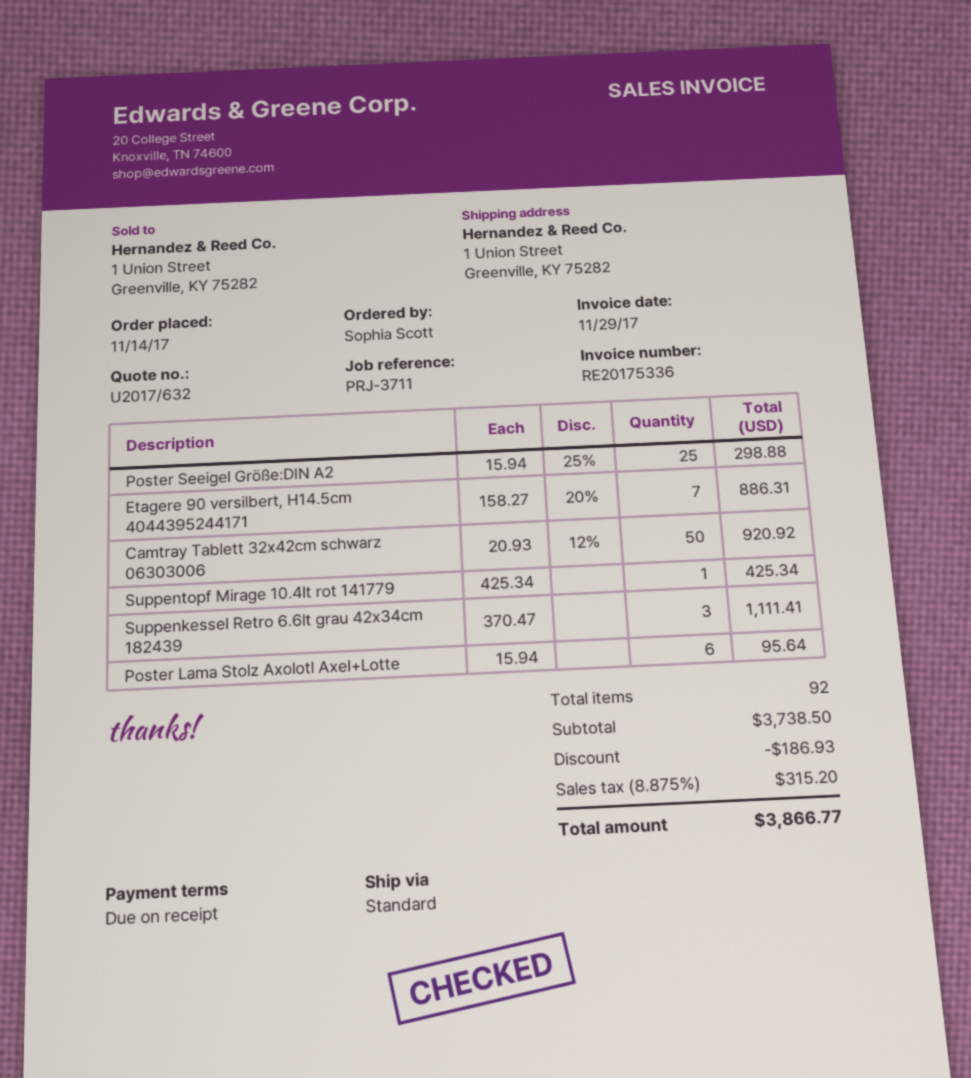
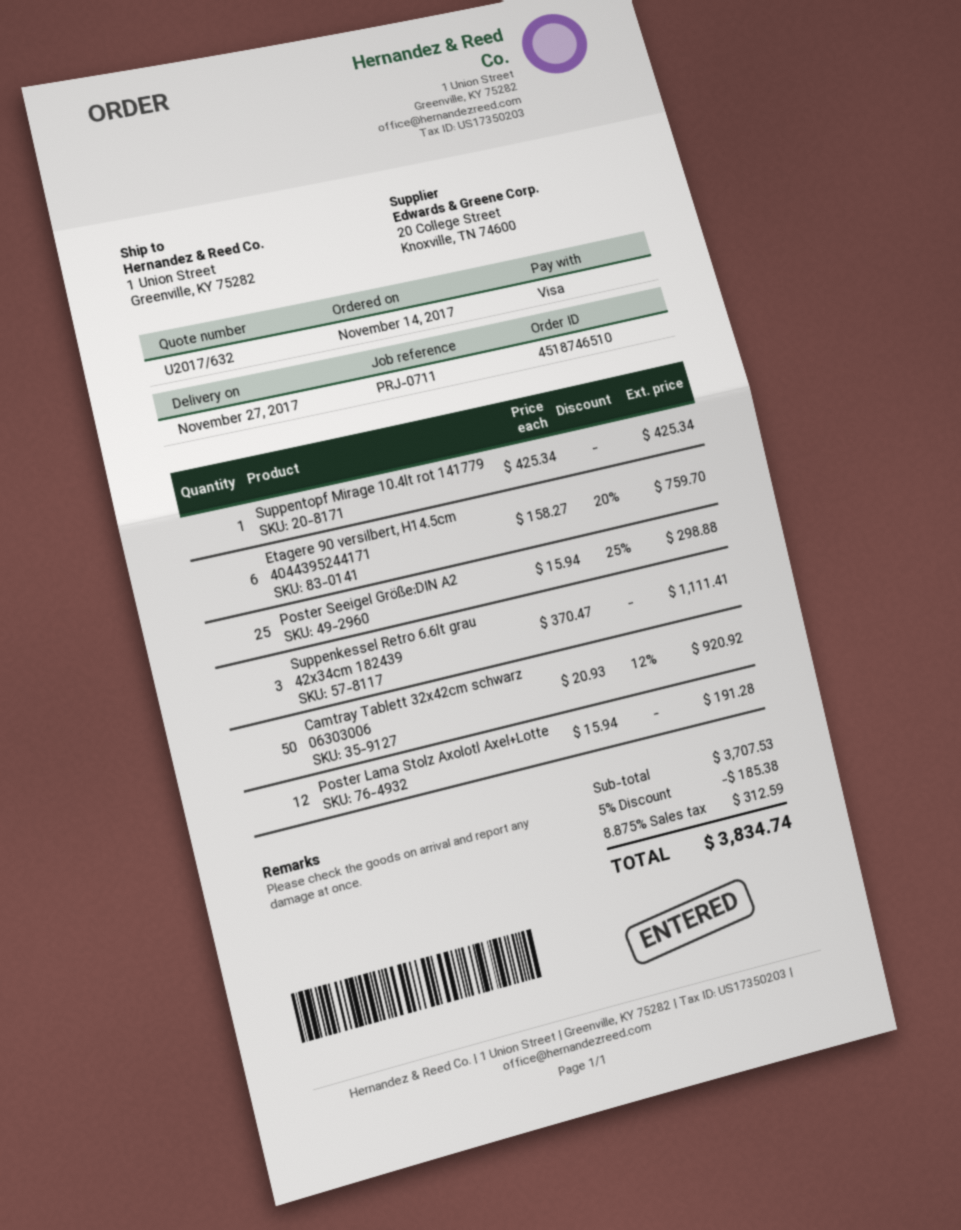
reference: PRJ-3711 -> PRJ-0711
Etagere 90 versilbert, H14.5cm 4044395244171: 7 x 158.27 - 20% = 886.31 -> 6 x 158.27 - 20% = 759.70
Poster Lama Stolz Axolotl Axel+Lotte: 6 x 15.94 = 95.64 -> 12 x 15.94 = 191.28
subtotal: 3738.50 -> 3707.53
discount: 186.93 -> 185.38
tax: 8.875% = 315.20 -> 8.875% = 312.59
total: 3866.77 -> 3834.74

